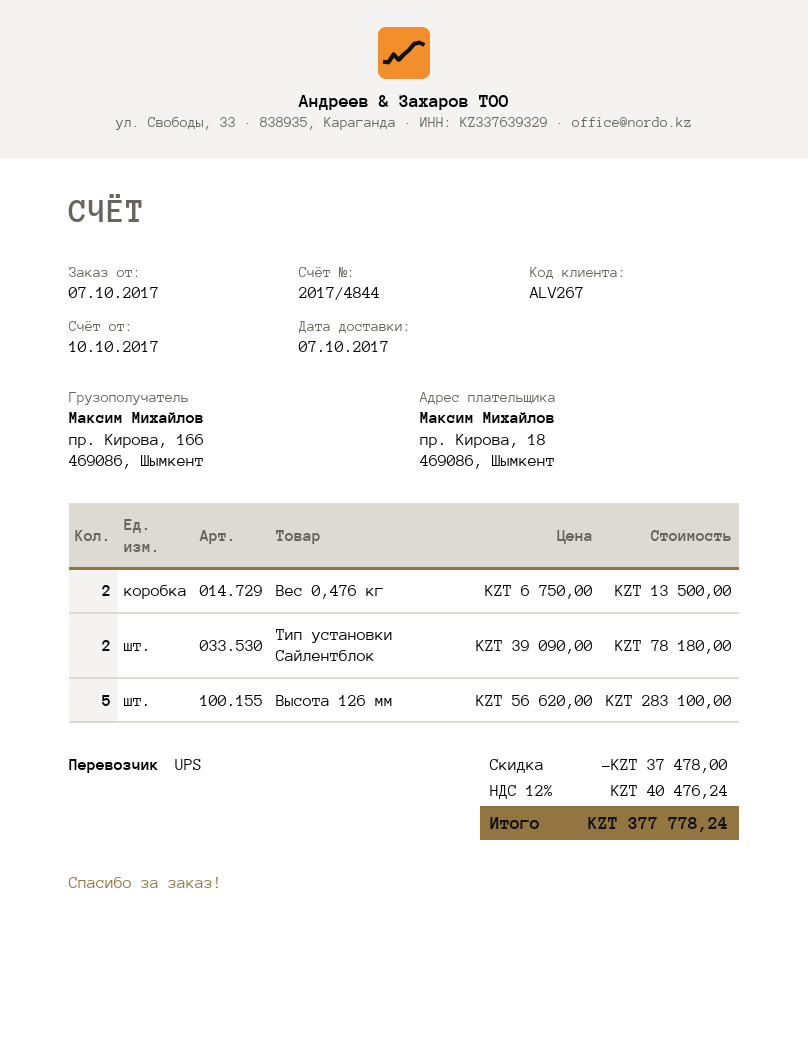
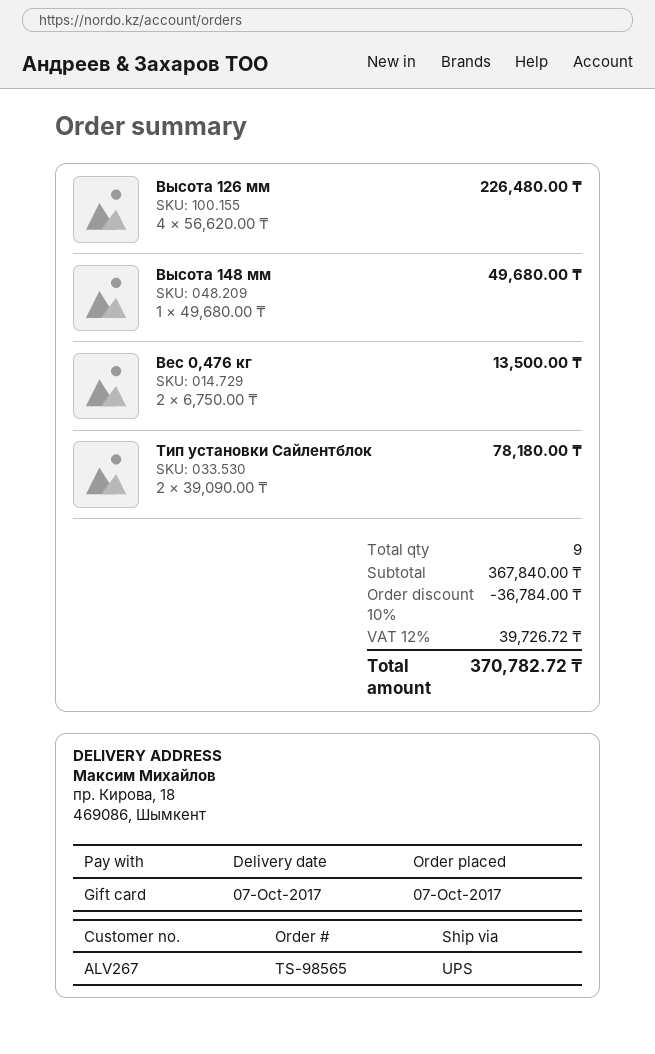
ship to: пр. Кирова, 166, 469086, Шымкент -> пр. Кирова, 18, 469086, Шымкент
Высота 126 мм: 5 x 56620.00 = 283100.00 -> 4 x 56620.00 = 226480.00
Высота 148 мм: none -> 1 x 49680.00 = 49680.00
discount: 37478.00 -> 36784.00
tax: 12% = 40476.24 -> 12% = 39726.72
total: 377778.24 -> 370782.72

